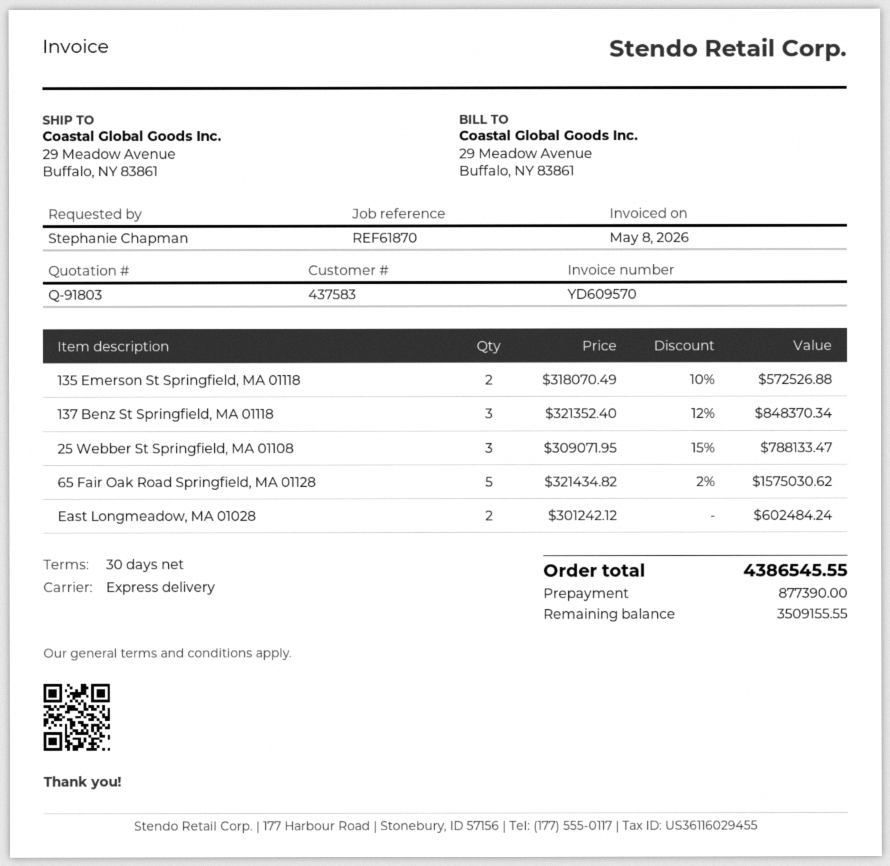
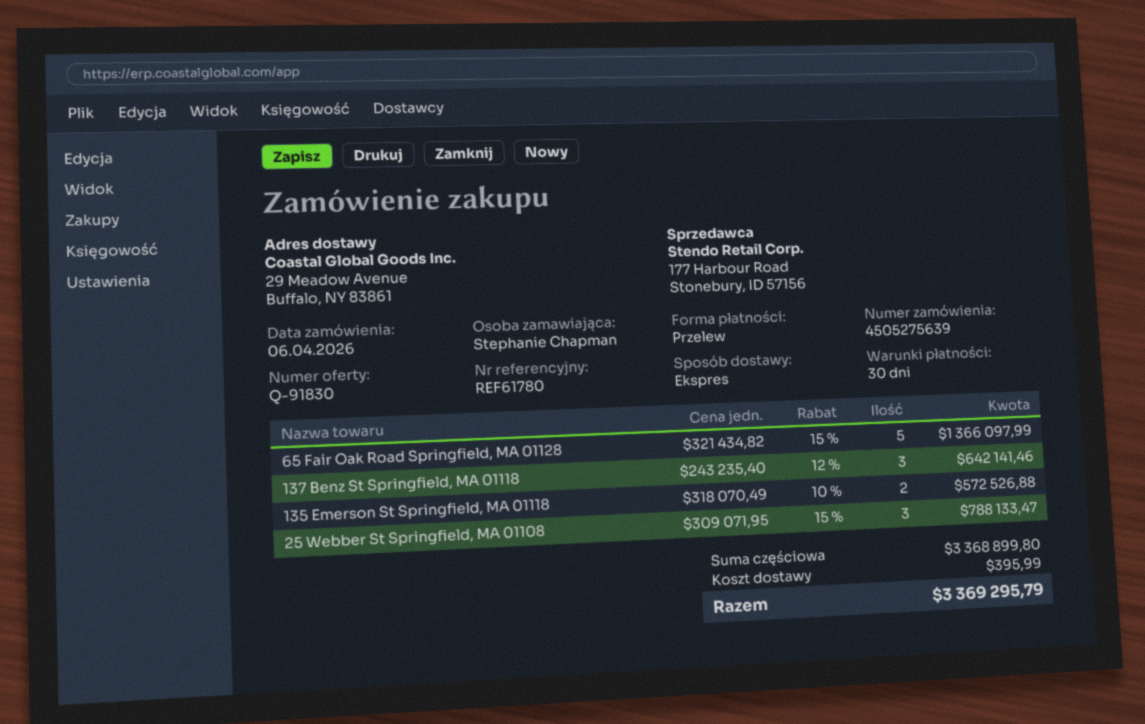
quote number: Q-91803 -> Q-91830
reference: REF61870 -> REF61780
137 Benz St Springfield, MA 01118: 3 x 321352.40 - 12% = 848370.34 -> 3 x 243235.40 - 12% = 642141.46
65 Fair Oak Road Springfield, MA 01128: 5 x 321434.82 - 2% = 1575030.62 -> 5 x 321434.82 - 15% = 1366097.99
East Longmeadow, MA 01028: 2 x 301242.12 = 602484.24 -> none
shipping: none -> 395.99
total: 4386545.55 -> 3369295.79

